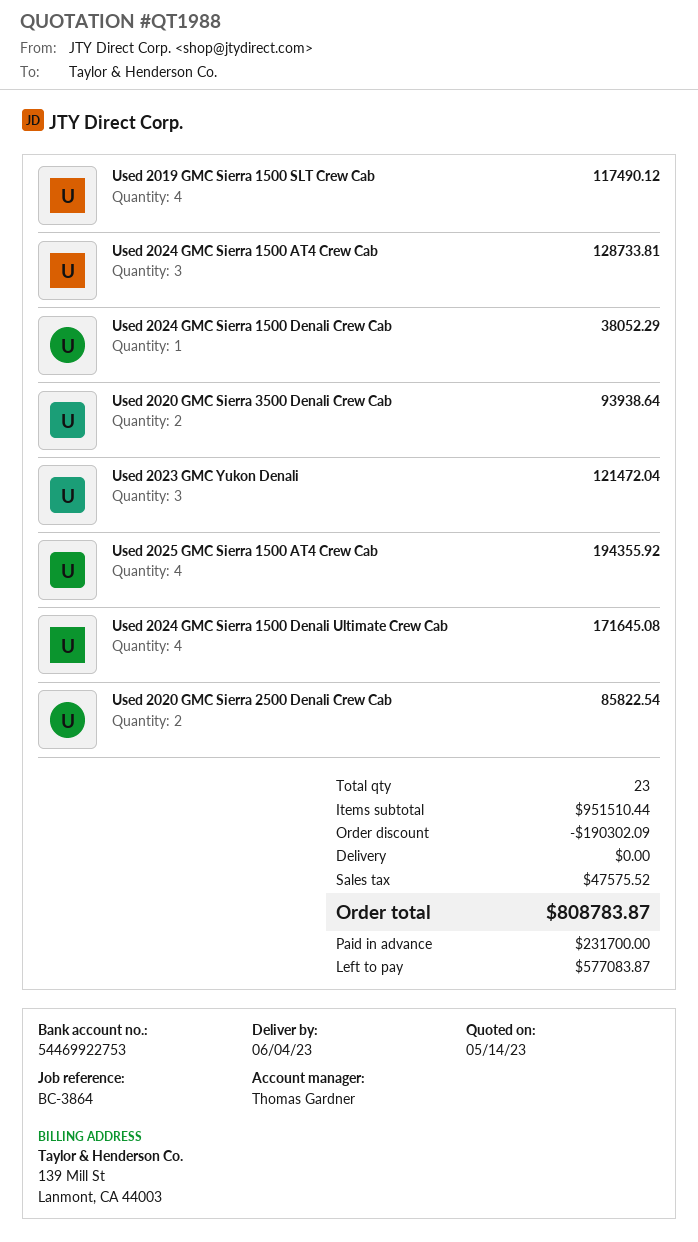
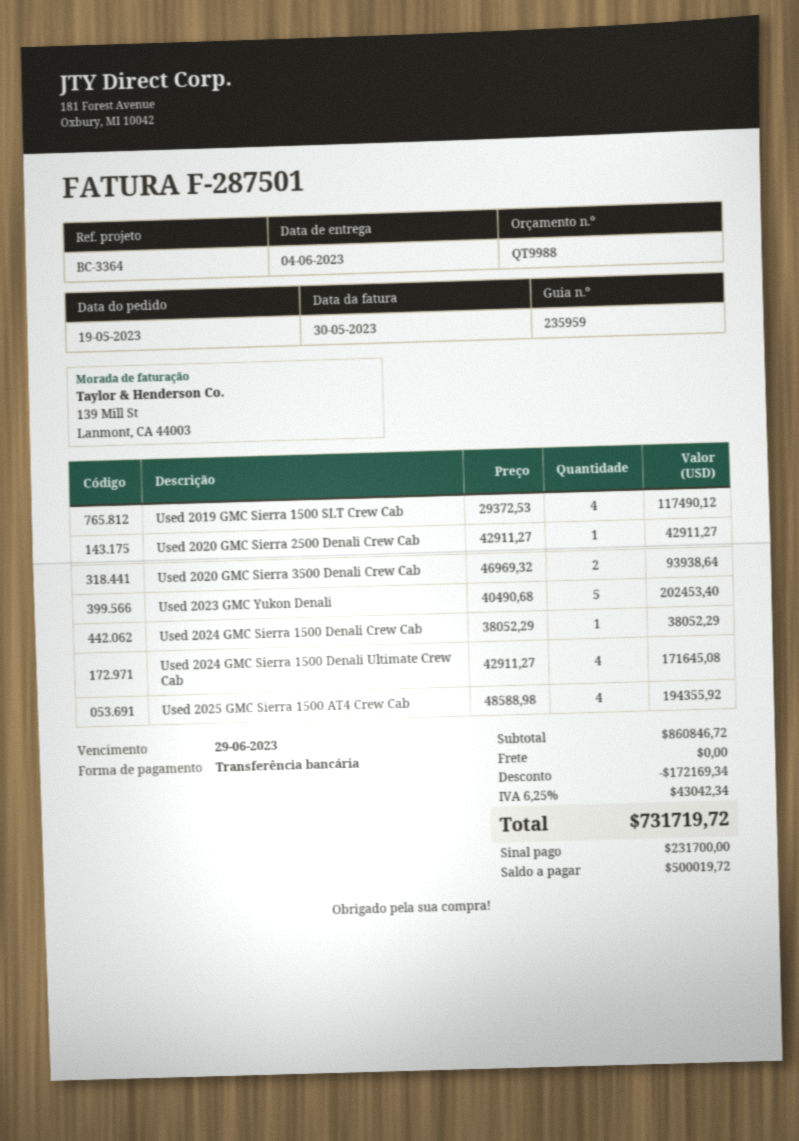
quote number: QT1988 -> QT9988
reference: BC-3864 -> BC-3364
Used 2024 GMC Sierra 1500 AT4 Crew Cab: 3 for 128733.81 -> none
Used 2023 GMC Yukon Denali: 3 for 121472.04 -> 5 for 202453.40
Used 2020 GMC Sierra 2500 Denali Crew Cab: 2 for 85822.54 -> 1 for 42911.27
subtotal: 951510.44 -> 860846.72
discount: 190302.09 -> 172169.34
tax: 47575.52 -> 43042.34
total: 808783.87 -> 731719.72
balance: 577083.87 -> 500019.72

